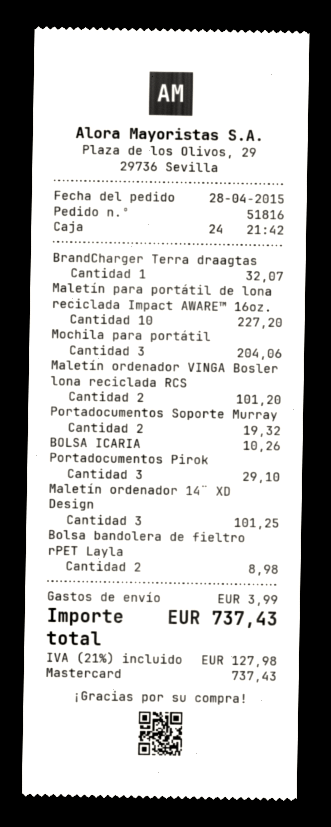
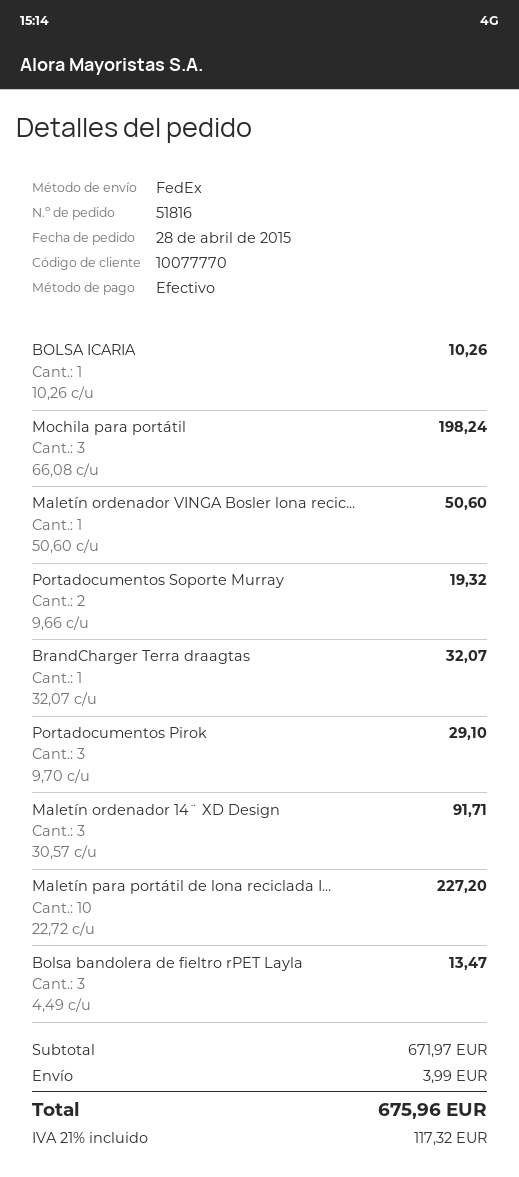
payment method: Mastercard -> cash
Mochila para portátil: 3 for 204.06 -> 3 for 198.24
Maletín ordenador VINGA Bosler lona reciclada RCS: 2 for 101.20 -> 1 for 50.60
Maletín ordenador 14¨ XD Design: 3 for 101.25 -> 3 for 91.71
Bolsa bandolera de fieltro rPET Layla: 2 for 8.98 -> 3 for 13.47
tax: 21% = 127.98 -> 21% = 117.32
total: 737.43 -> 675.96

